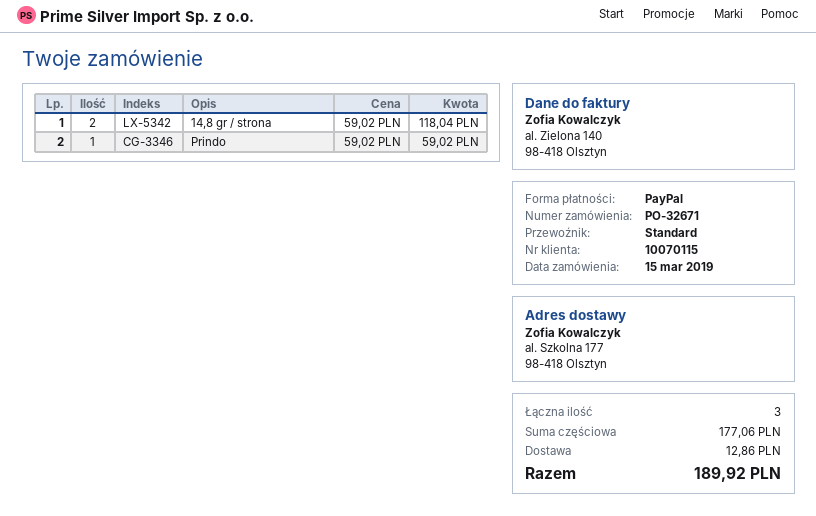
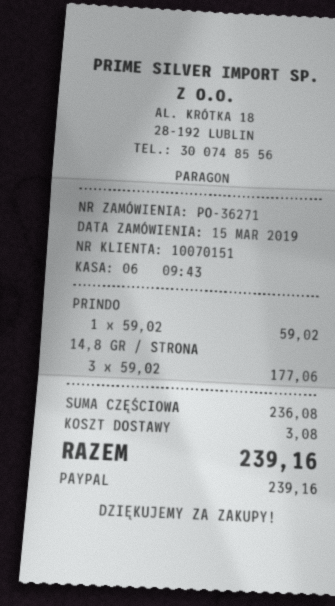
order number: PO-32671 -> PO-36271
customer number: 10070115 -> 10070151
14,8 gr / strona: 2 x 59.02 = 118.04 -> 3 x 59.02 = 177.06
subtotal: 177.06 -> 236.08
shipping: 12.86 -> 3.08
total: 189.92 -> 239.16

